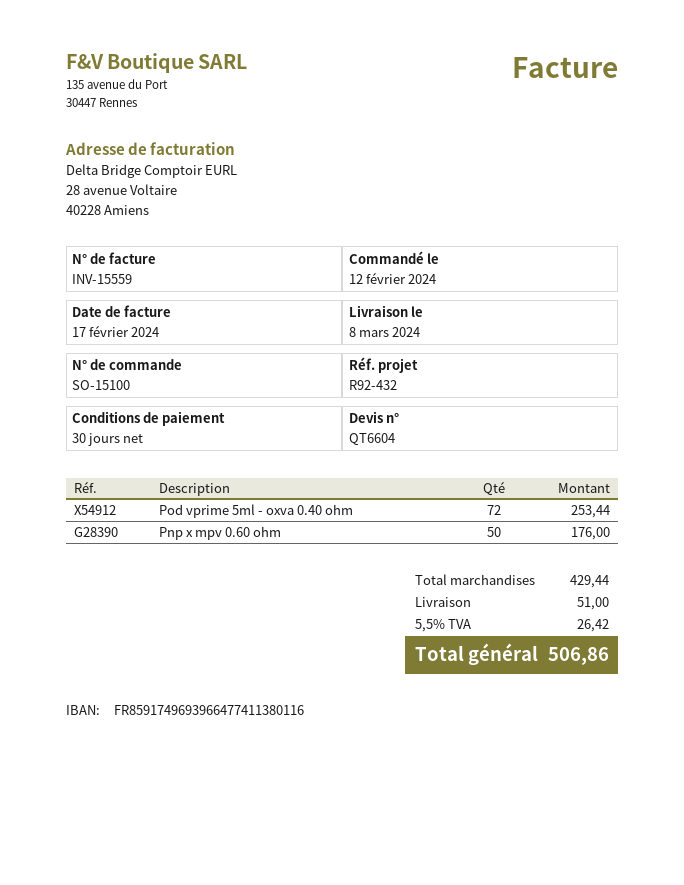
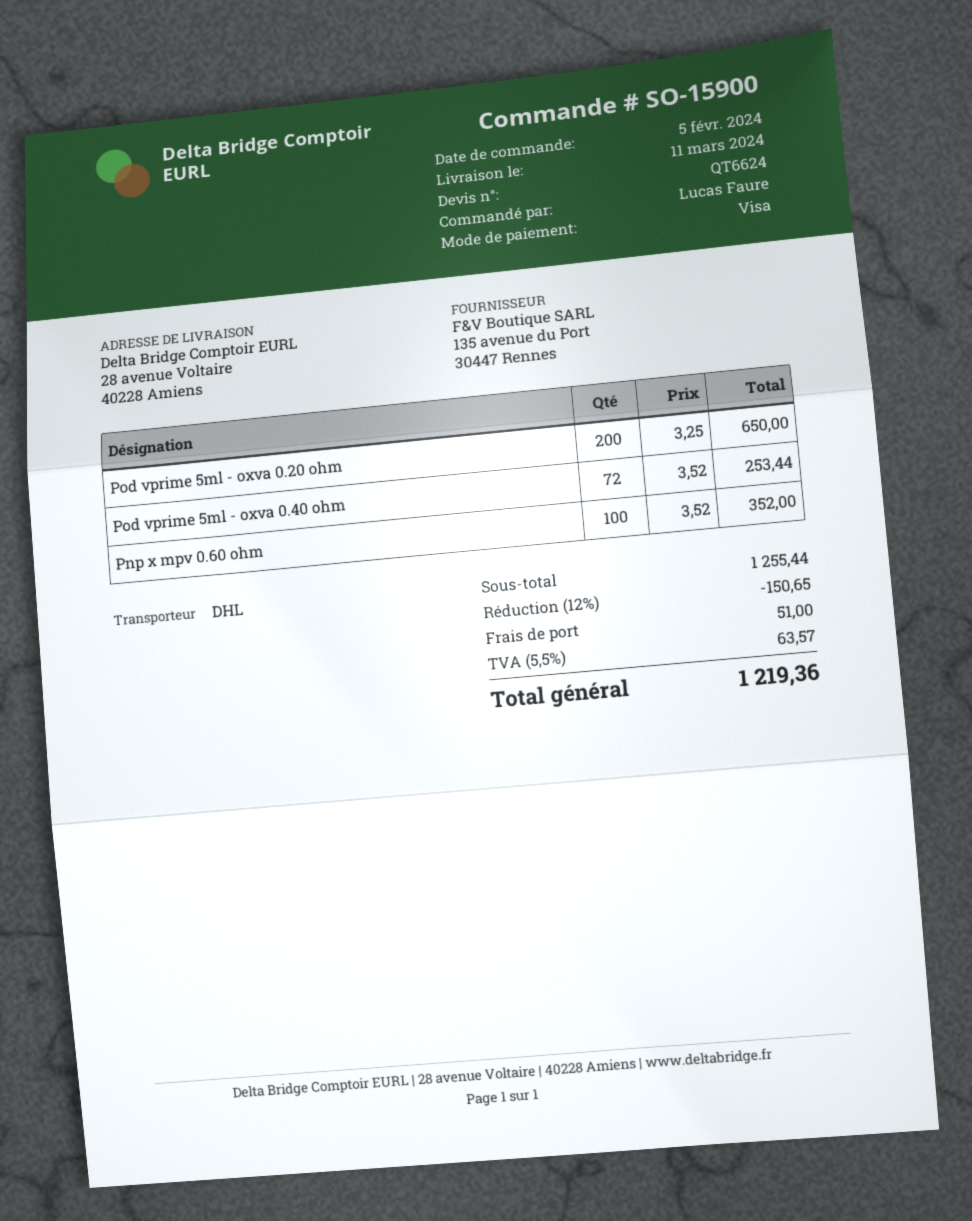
quote number: QT6604 -> QT6624
order number: SO-15100 -> SO-15900
order date: 2024-02-12 -> 2024-02-05
delivery date: 2024-03-08 -> 2024-03-11
Pnp x mpv 0.60 ohm: 50 for 176.00 -> 100 for 352.00
Pod vprime 5ml - oxva 0.20 ohm: none -> 200 for 650.00
subtotal: 429.44 -> 1255.44
discount: none -> 12% = 150.65
tax: 5.5% = 26.42 -> 5.5% = 63.57
total: 506.86 -> 1219.36

